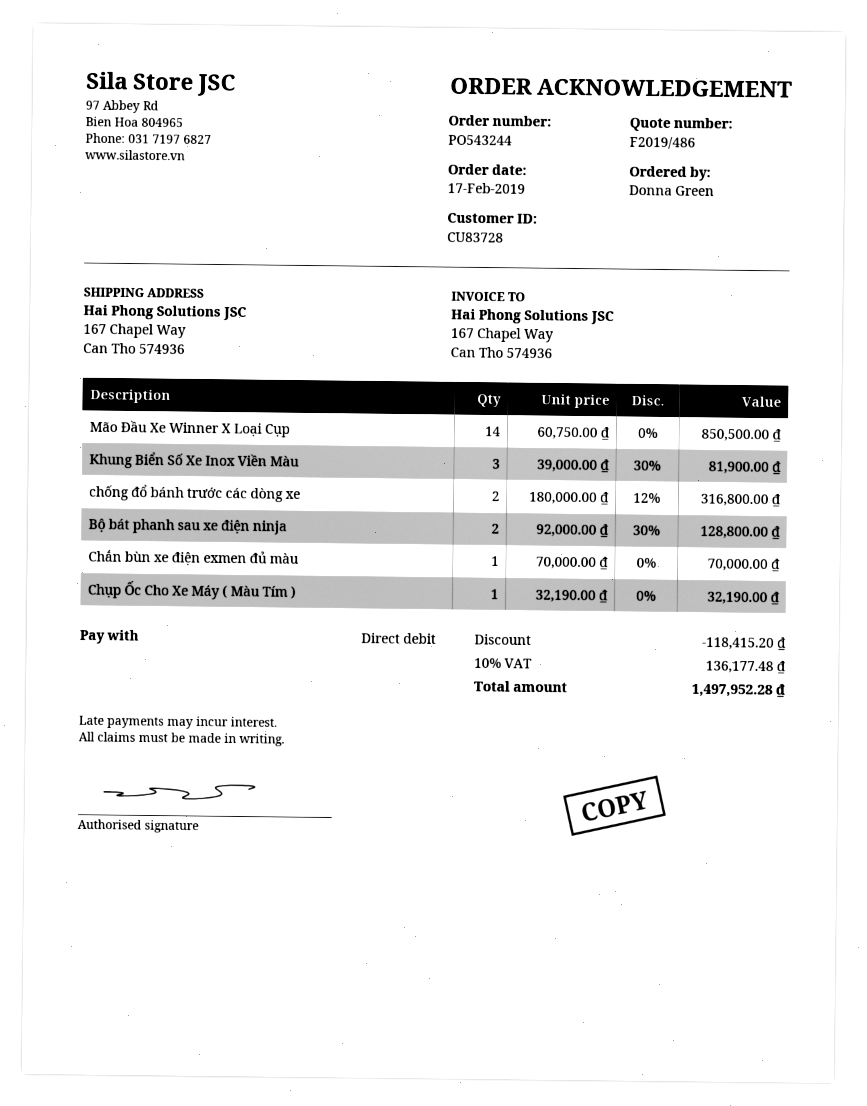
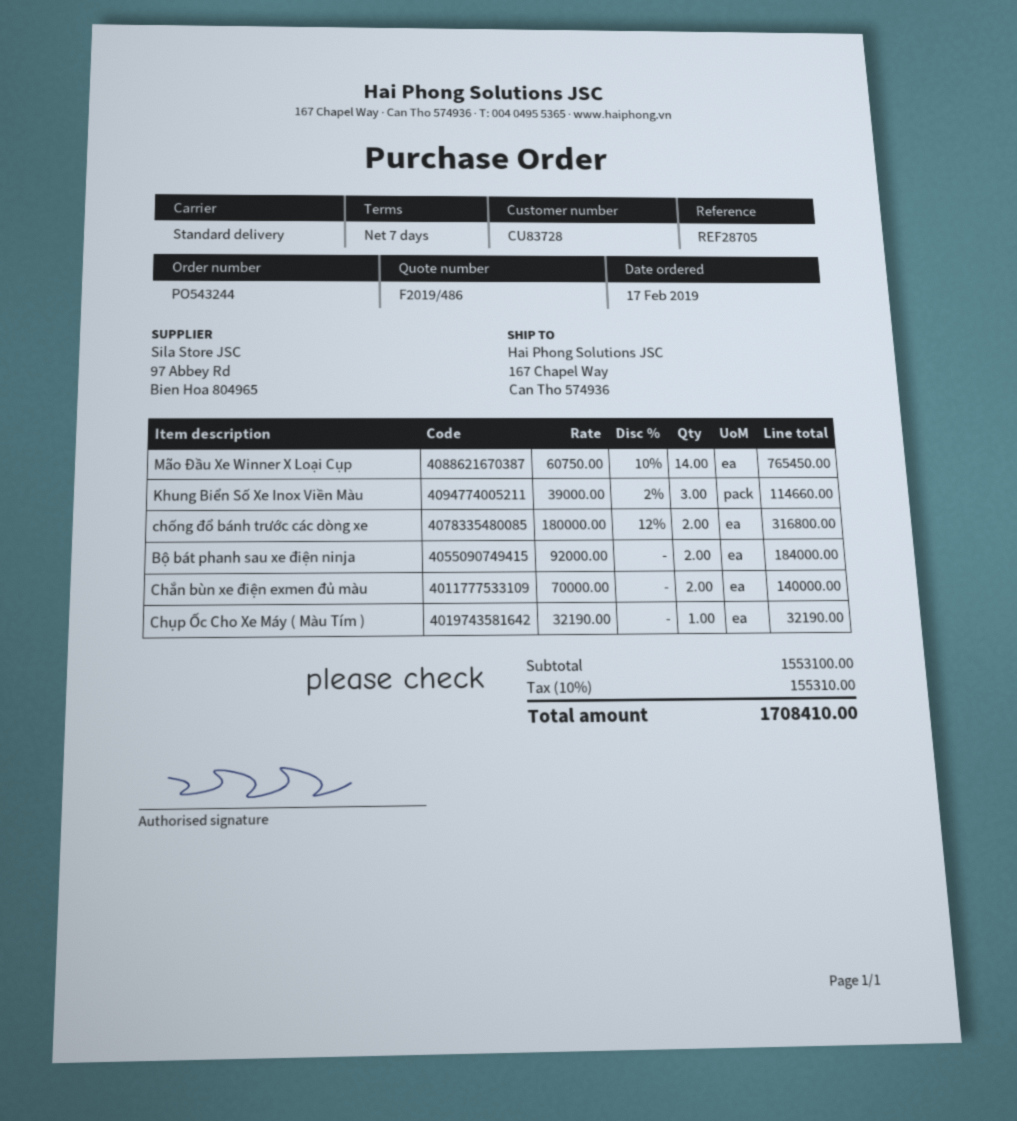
Mão Đầu Xe Winner X Loại Cụp: 14 x 60750.00 = 850500.00 -> 14 x 60750.00 - 10% = 765450.00
Khung Biển Số Xe Inox Viền Màu: 3 x 39000.00 - 30% = 81900.00 -> 3 x 39000.00 - 2% = 114660.00
Bộ bát phanh sau xe điện ninja: 2 x 92000.00 - 30% = 128800.00 -> 2 x 92000.00 = 184000.00
Chắn bùn xe điện exmen đủ màu: 1 x 70000.00 = 70000.00 -> 2 x 70000.00 = 140000.00
discount: 118415.20 -> none
tax: 10% = 136177.48 -> 10% = 155310.00
total: 1497952.28 -> 1708410.00

